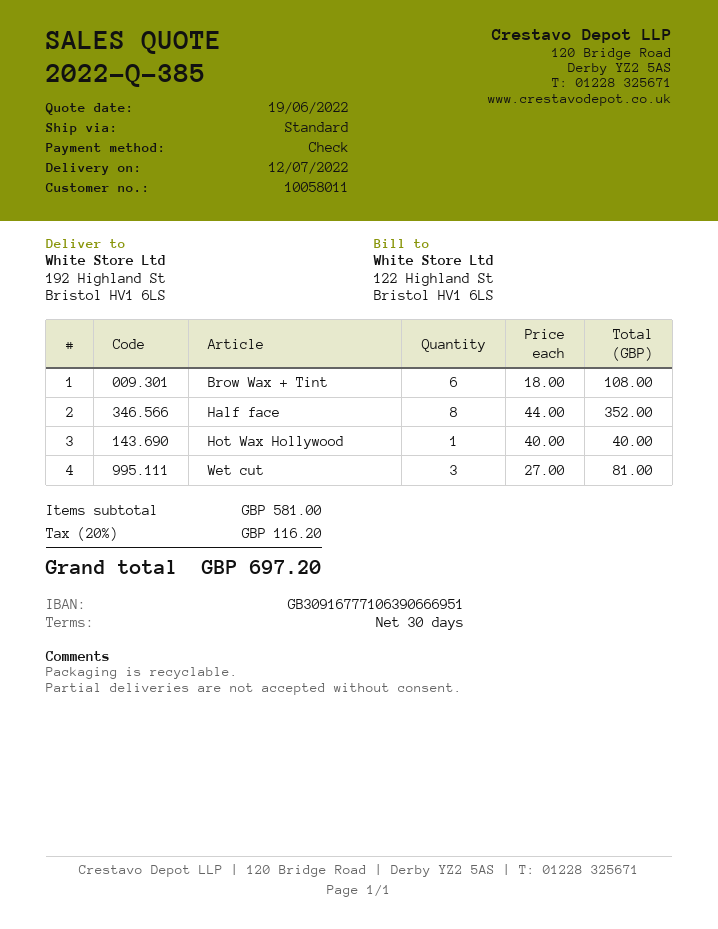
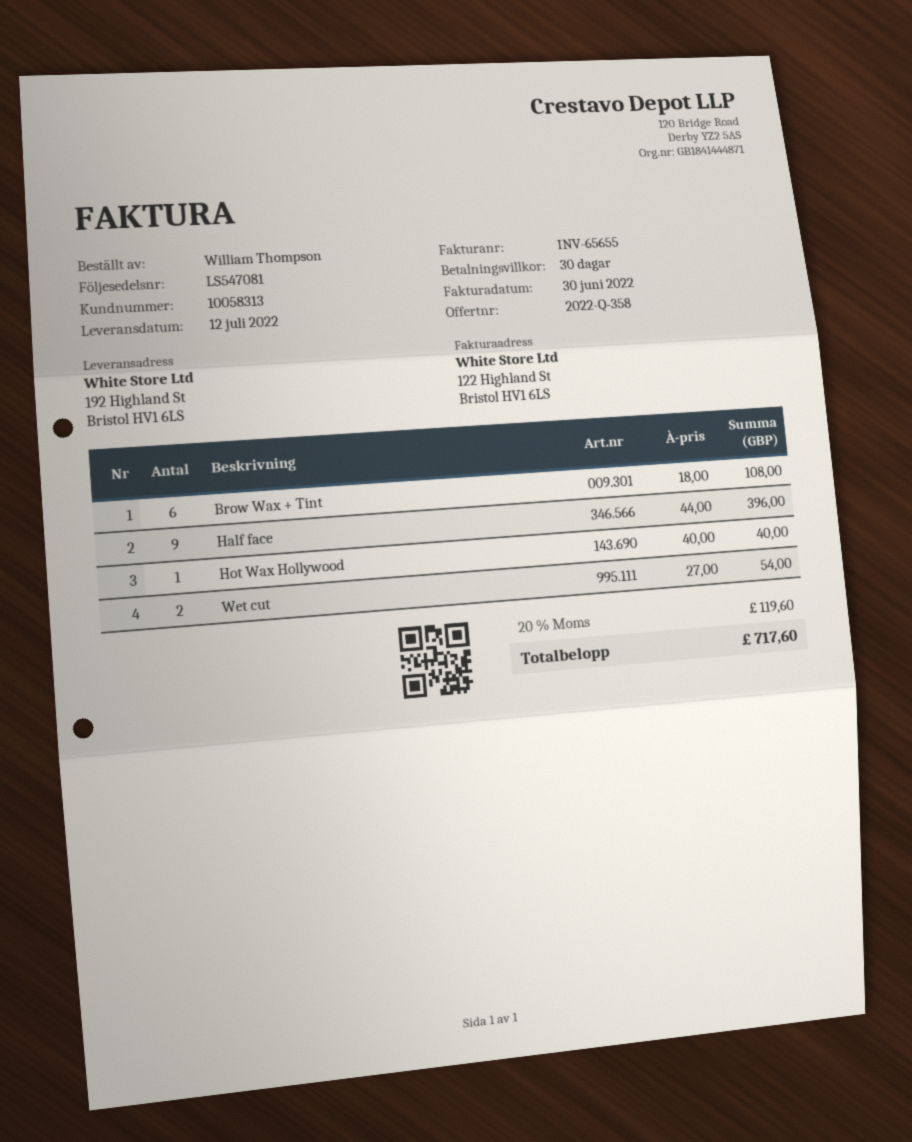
quote number: 2022-Q-385 -> 2022-Q-358
customer number: 10058011 -> 10058313
Half face: 8 x 44.00 = 352.00 -> 9 x 44.00 = 396.00
Wet cut: 3 x 27.00 = 81.00 -> 2 x 27.00 = 54.00
tax: 20% = 116.20 -> 20% = 119.60
total: 697.20 -> 717.60

